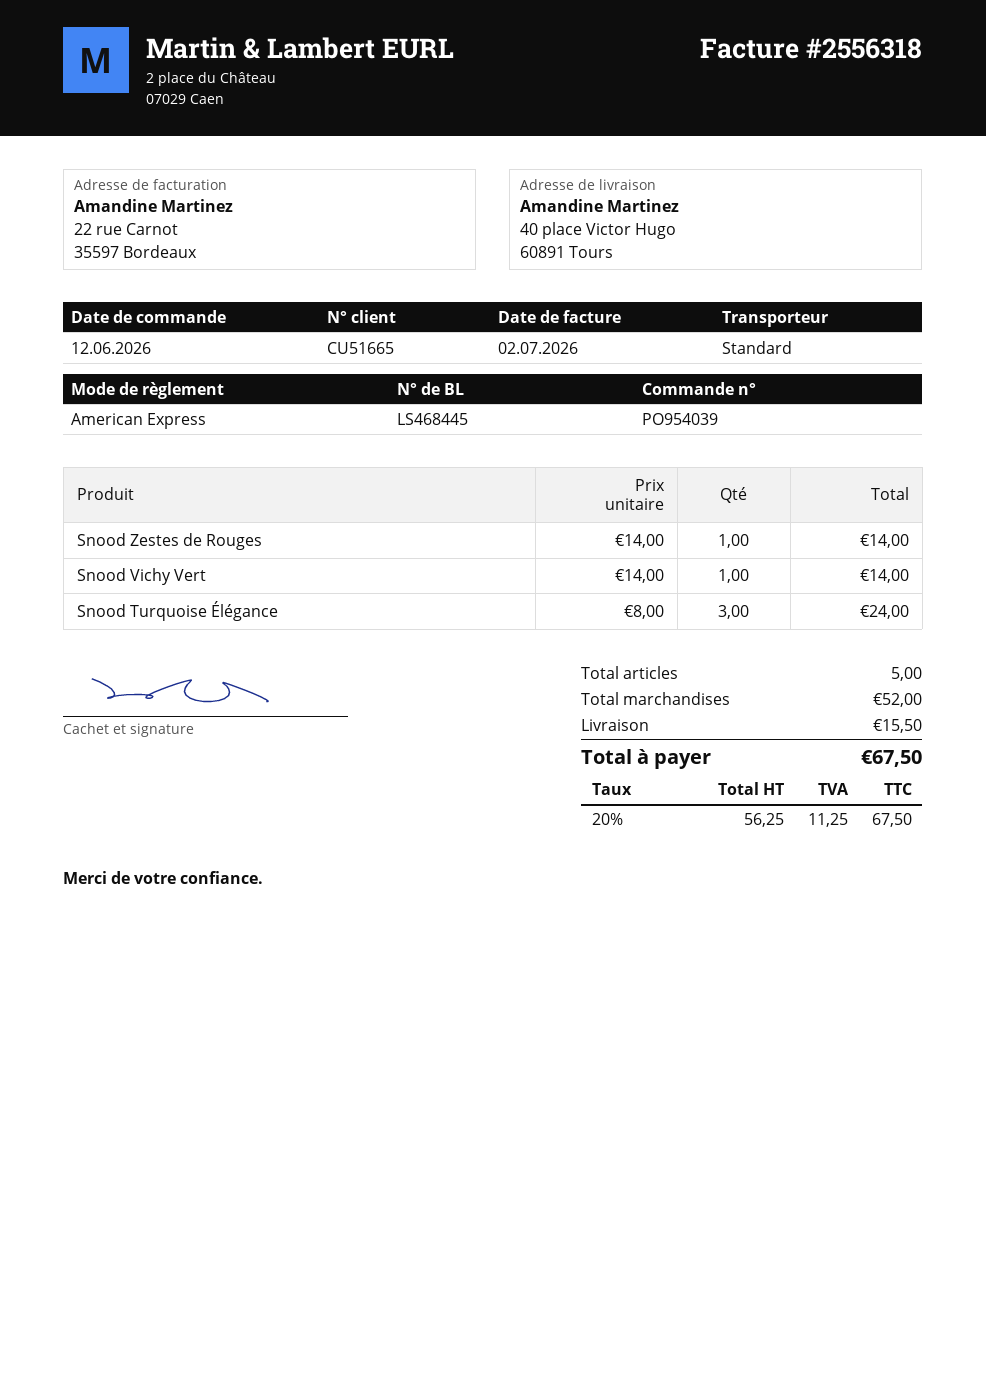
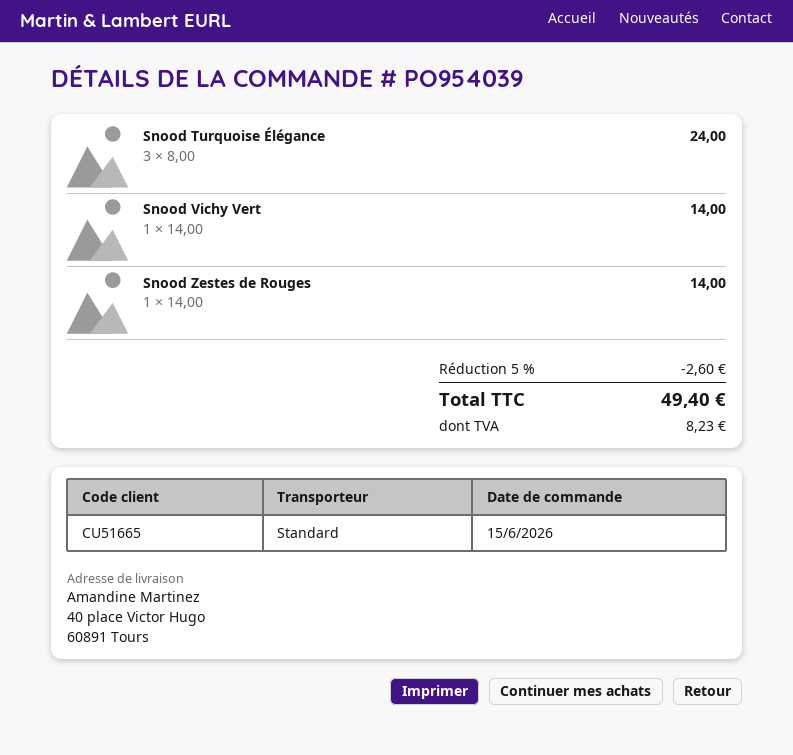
order date: 2026-06-12 -> 2026-06-15
discount: none -> 5% = 2.60
shipping: 15.50 -> none
tax: 11.25 -> 8.23
total: 67.50 -> 49.40

